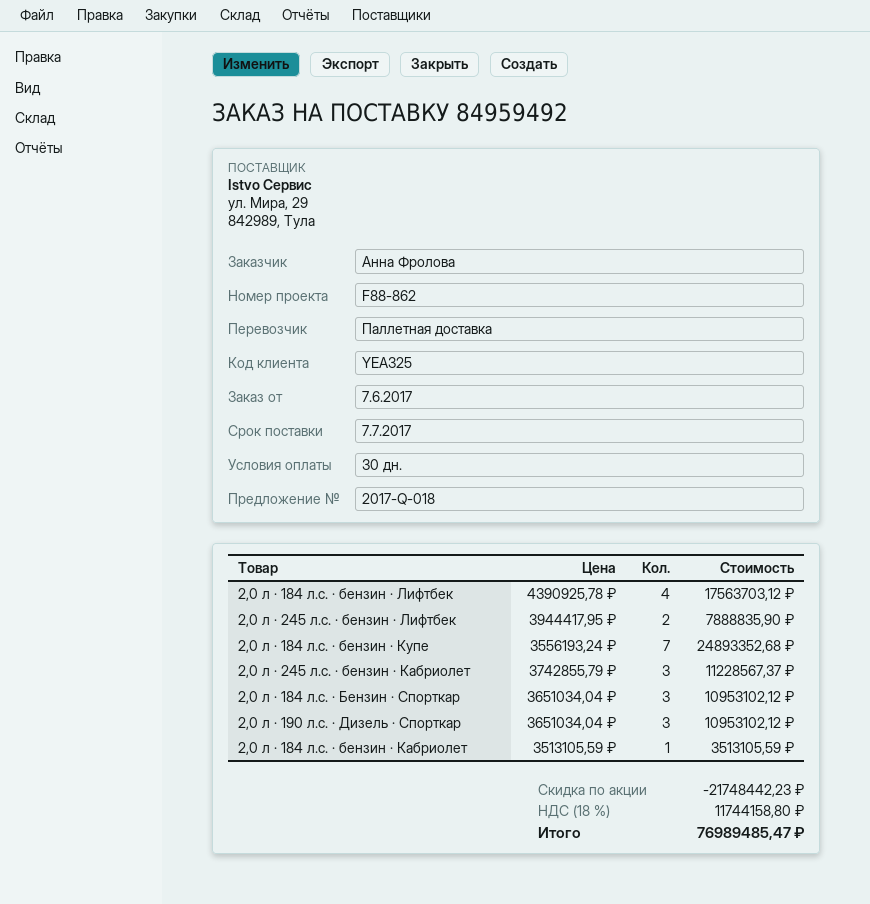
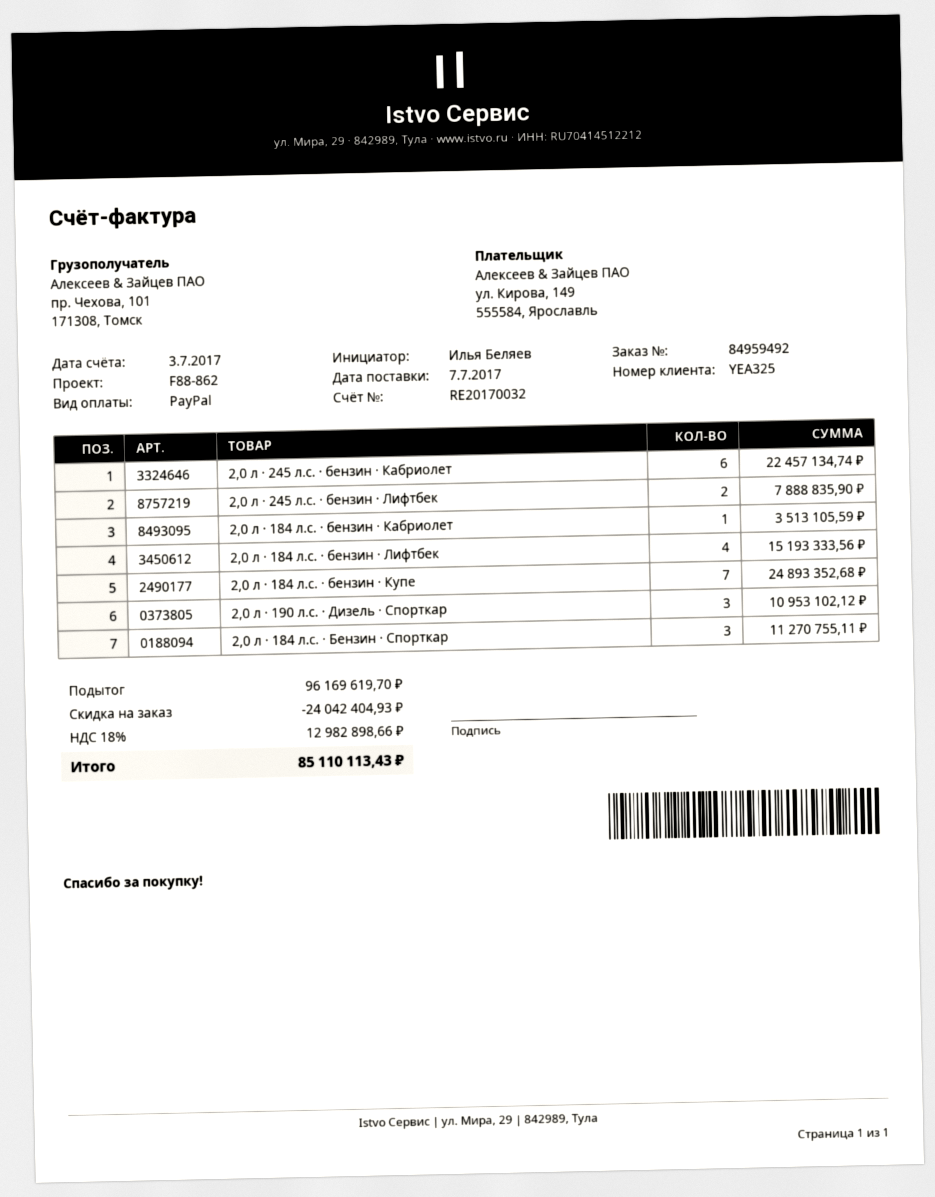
ordered by: Анна Фролова -> Илья Беляев
2,0 л · 184 л.с. · бензин · Лифтбек: 4 for 17563703.12 -> 4 for 15193333.56
2,0 л · 245 л.с. · бензин · Кабриолет: 3 for 11228567.37 -> 6 for 22457134.74
2,0 л · 184 л.с. · Бензин · Спорткар: 3 for 10953102.12 -> 3 for 11270755.11
discount: 21748442.23 -> 24042404.93
tax: 18% = 11744158.80 -> 18% = 12982898.66
total: 76989485.47 -> 85110113.43

